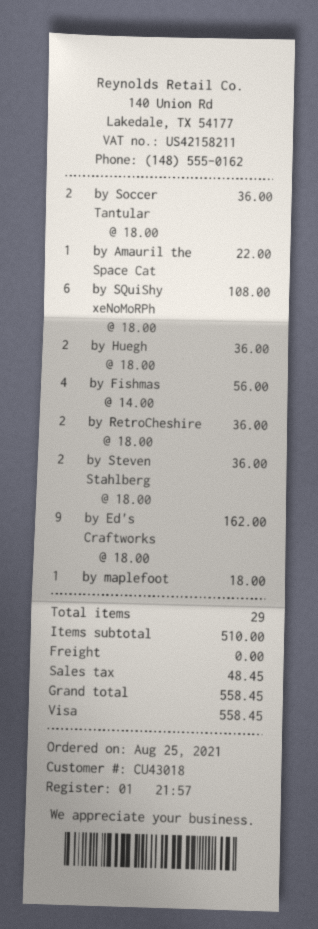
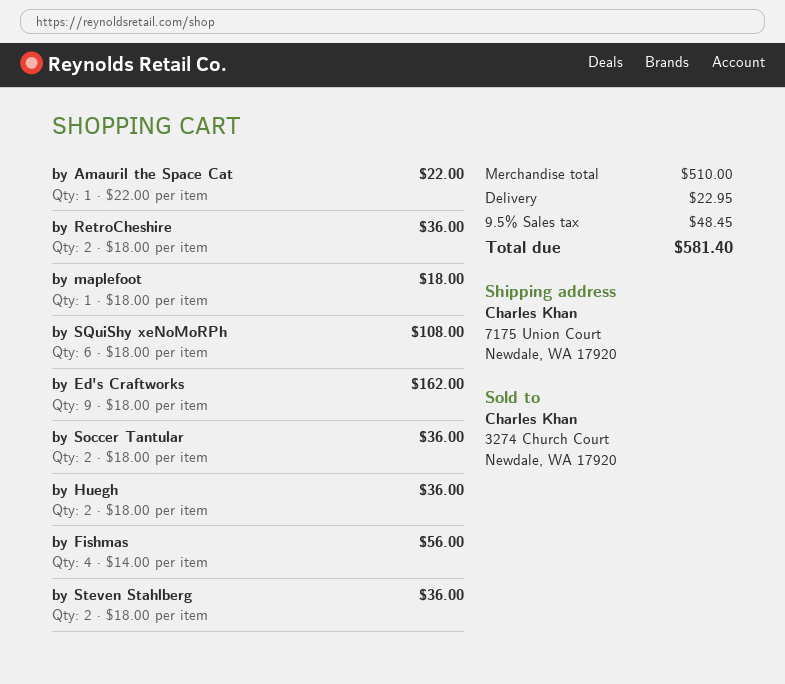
shipping: 0.00 -> 22.95
total: 558.45 -> 581.40

